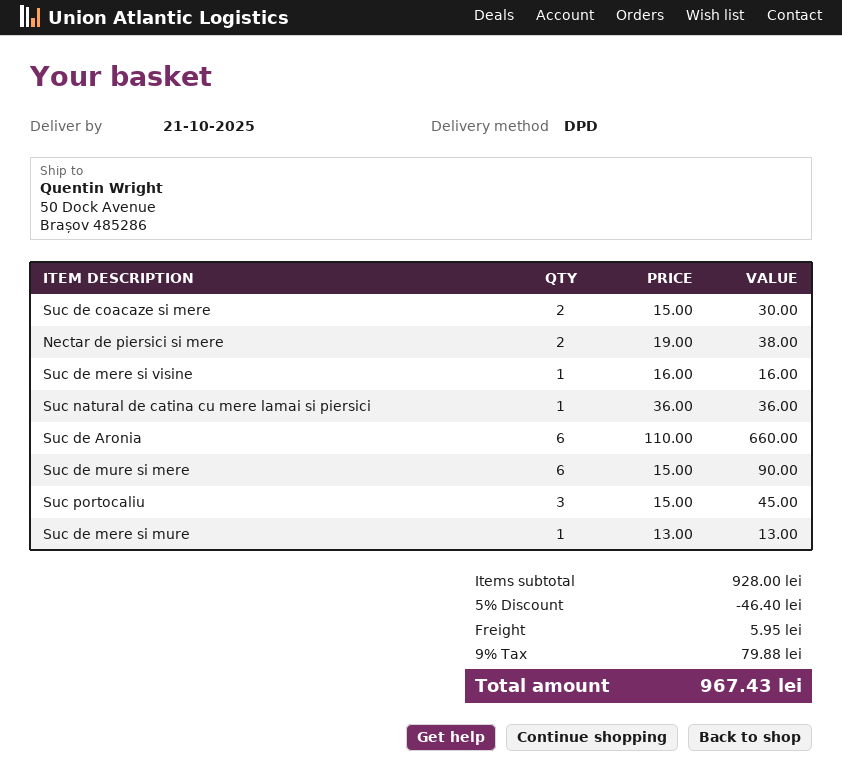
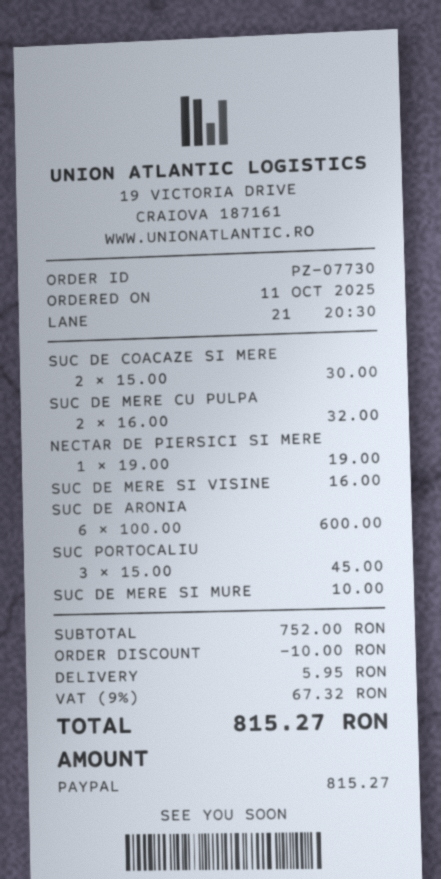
Nectar de piersici si mere: 2 x 19.00 = 38.00 -> 1 x 19.00 = 19.00
Suc natural de catina cu mere lamai si piersici: 1 x 36.00 = 36.00 -> none
Suc de Aronia: 6 x 110.00 = 660.00 -> 6 x 100.00 = 600.00
Suc de mure si mere: 6 x 15.00 = 90.00 -> none
Suc de mere si mure: 1 x 13.00 = 13.00 -> 1 x 10.00 = 10.00
SUC DE MERE CU PULPA: none -> 2 x 16.00 = 32.00
subtotal: 928.00 -> 752.00
discount: 46.40 -> 10.00
tax: 9% = 79.88 -> 9% = 67.32
total: 967.43 -> 815.27

